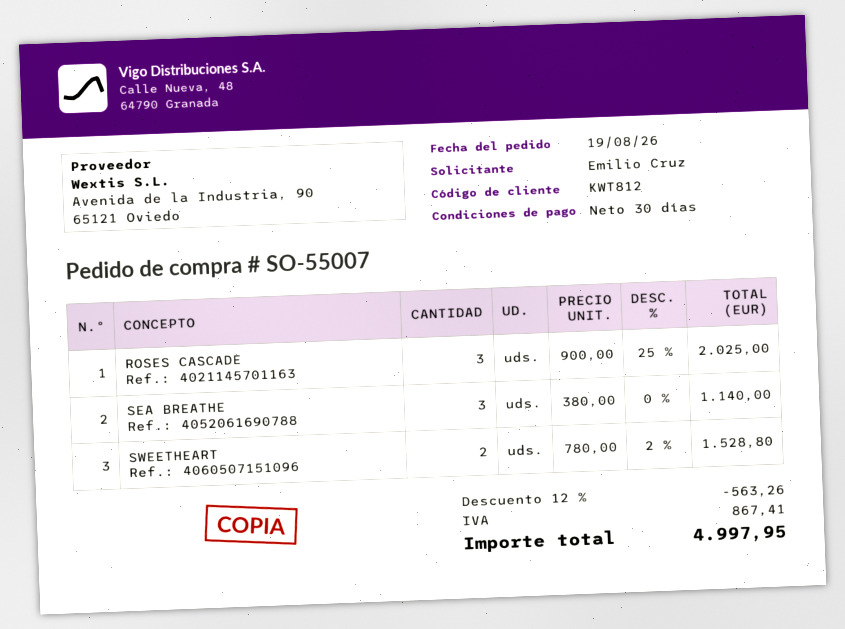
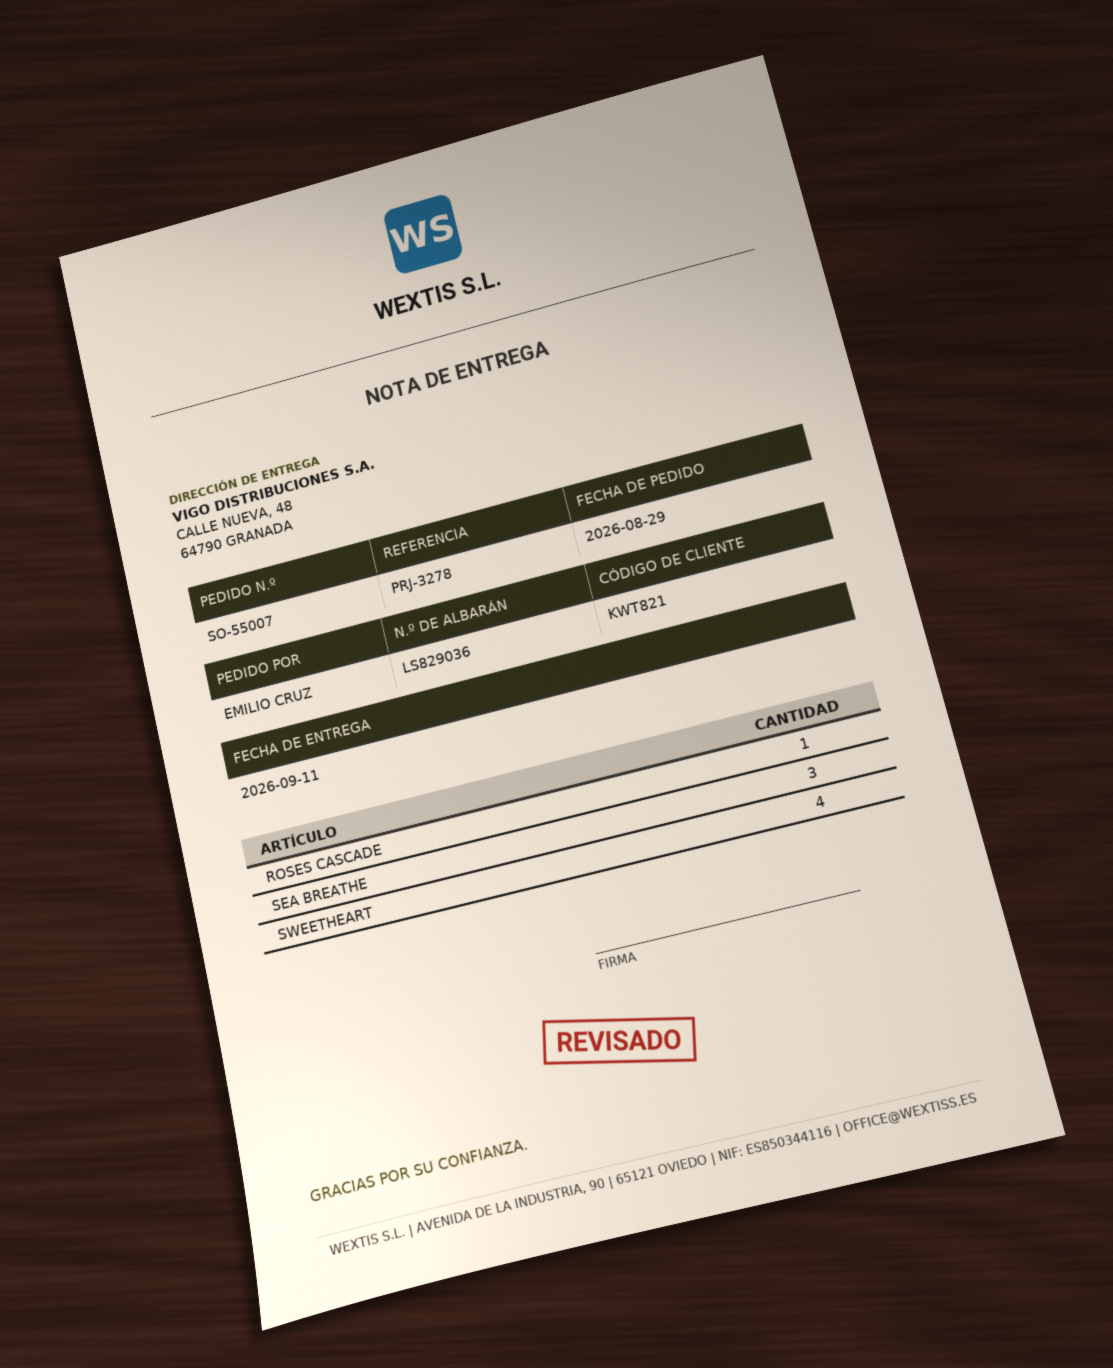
order date: 2026-08-19 -> 2026-08-29
customer number: KWT812 -> KWT821
ROSES CASCADE: 3 -> 1
SWEETHEART: 2 -> 4

